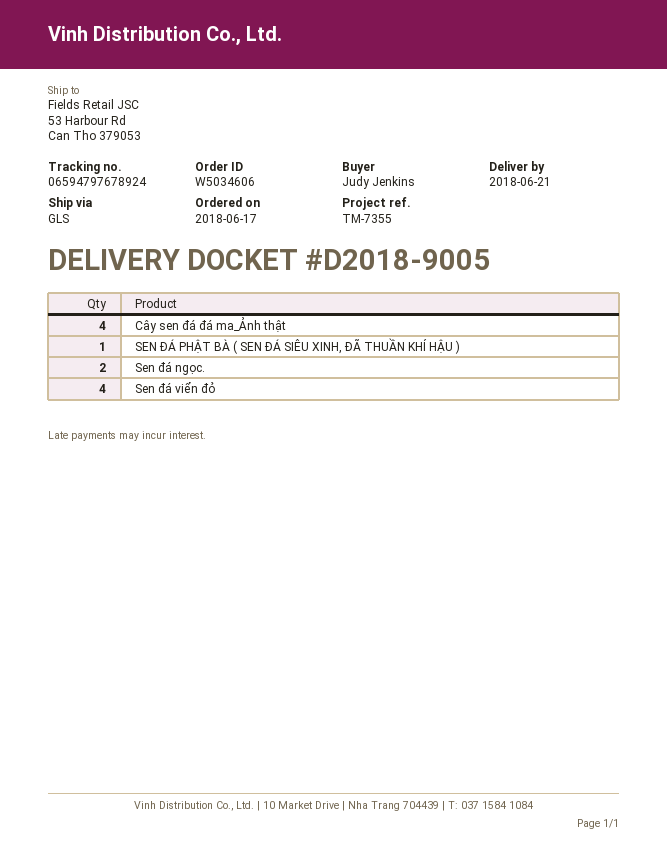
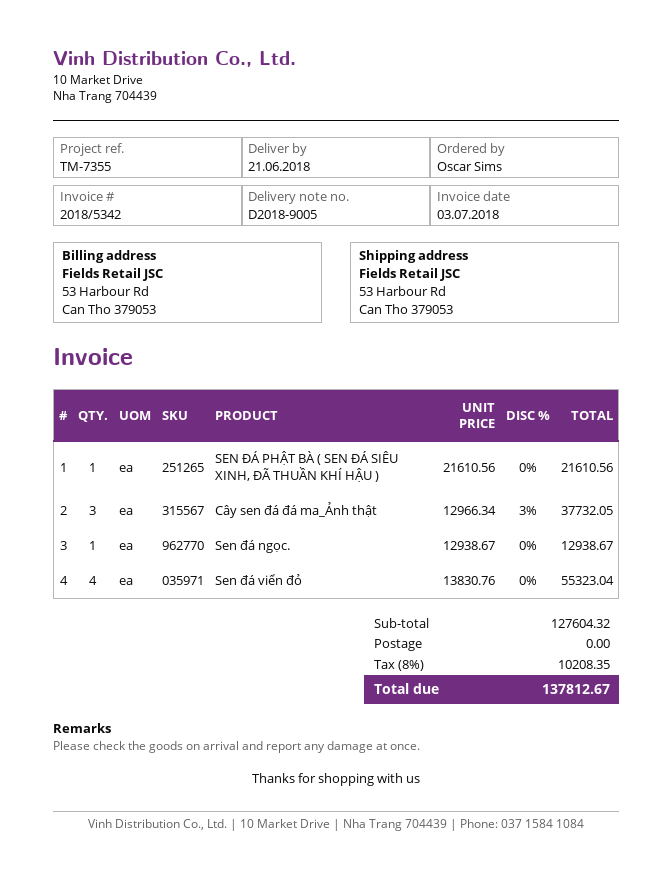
ordered by: Judy Jenkins -> Oscar Sims
Cây sen đá đá ma_Ảnh thật: 4 -> 3
Sen đá ngọc.: 2 -> 1

